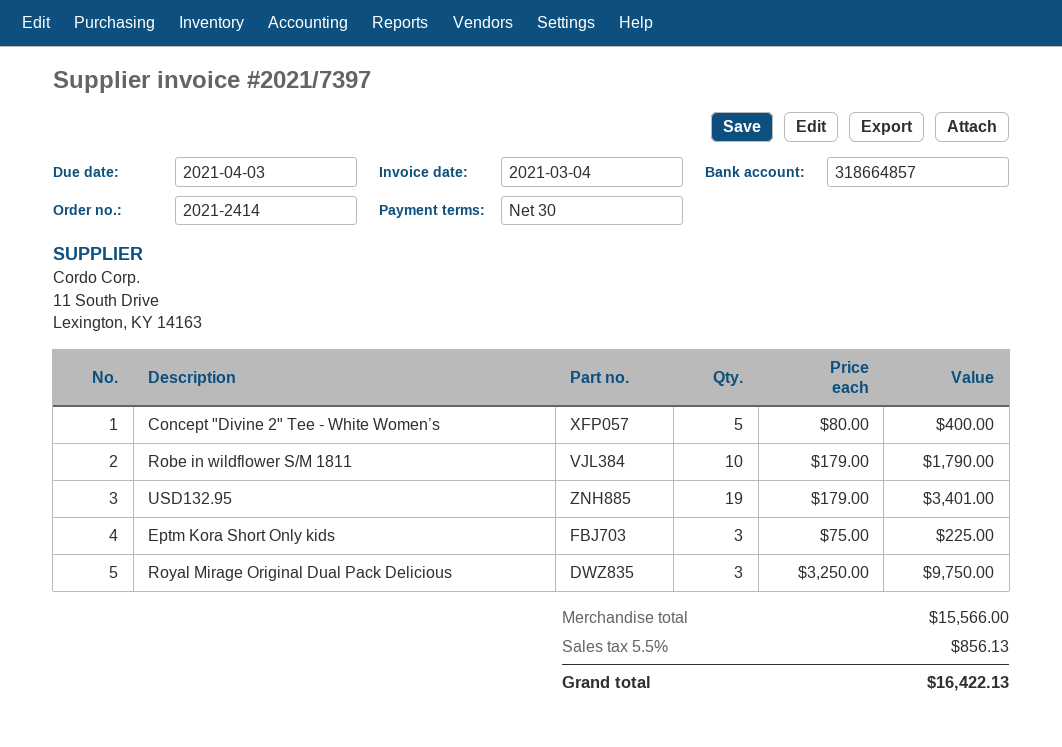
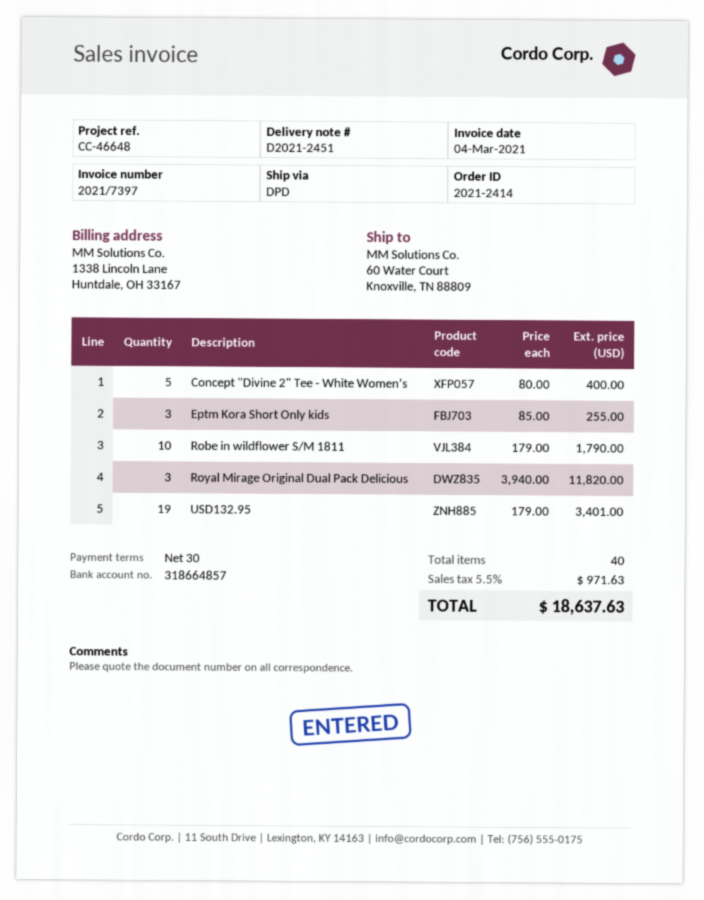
Eptm Kora Short Only kids: 3 x 75.00 = 225.00 -> 3 x 85.00 = 255.00
Royal Mirage Original Dual Pack Delicious: 3 x 3250.00 = 9750.00 -> 3 x 3940.00 = 11820.00
tax: 5.5% = 856.13 -> 5.5% = 971.63
total: 16422.13 -> 18637.63

